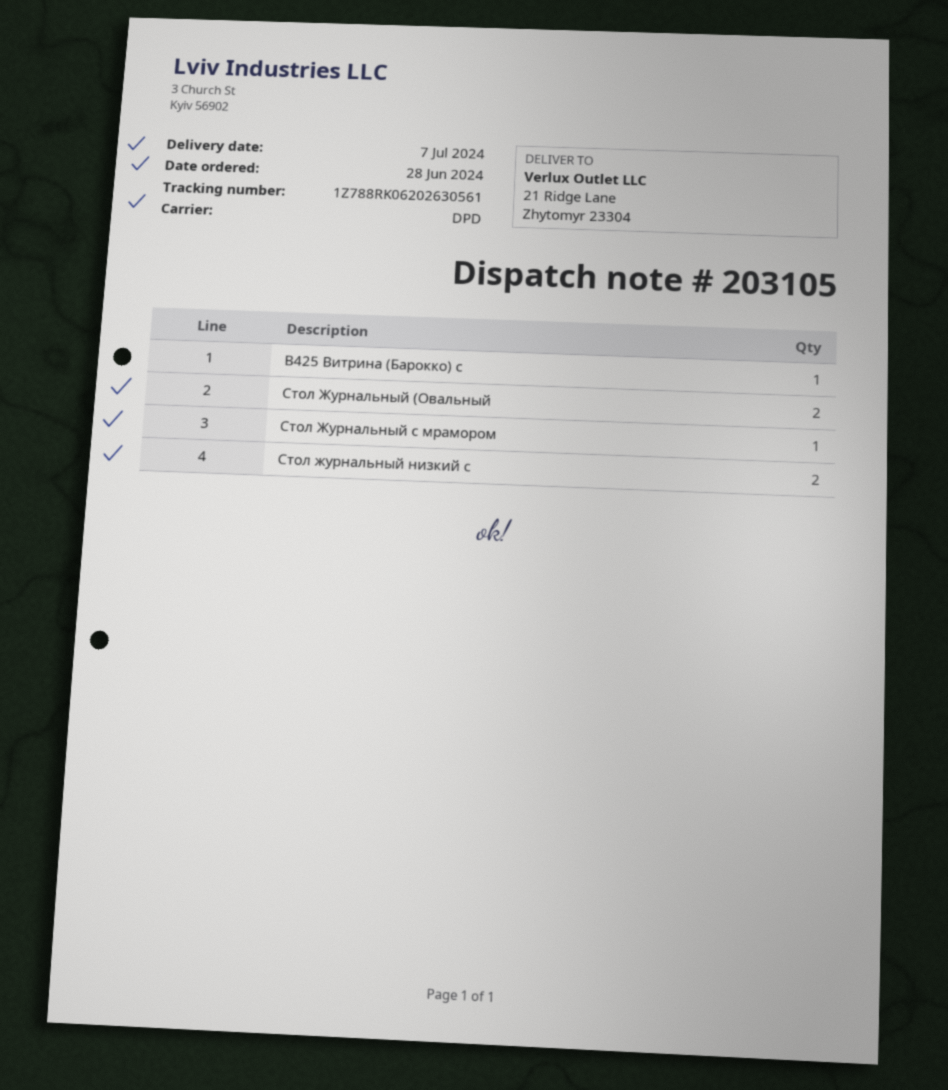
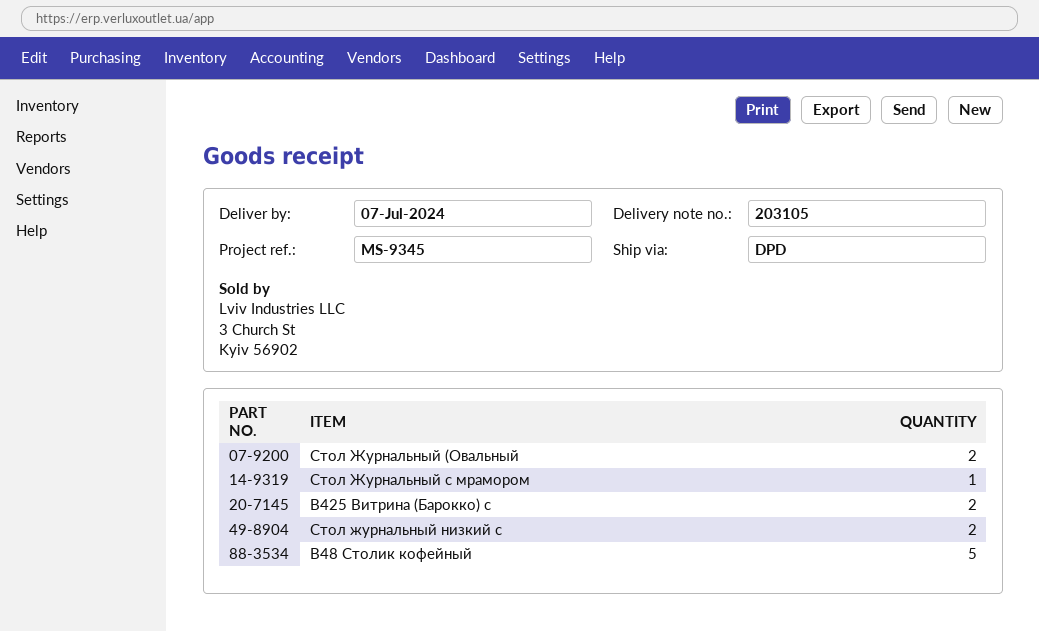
В425 Витрина (Барокко) с: 1 -> 2
В48 Столик кофейный: none -> 5

